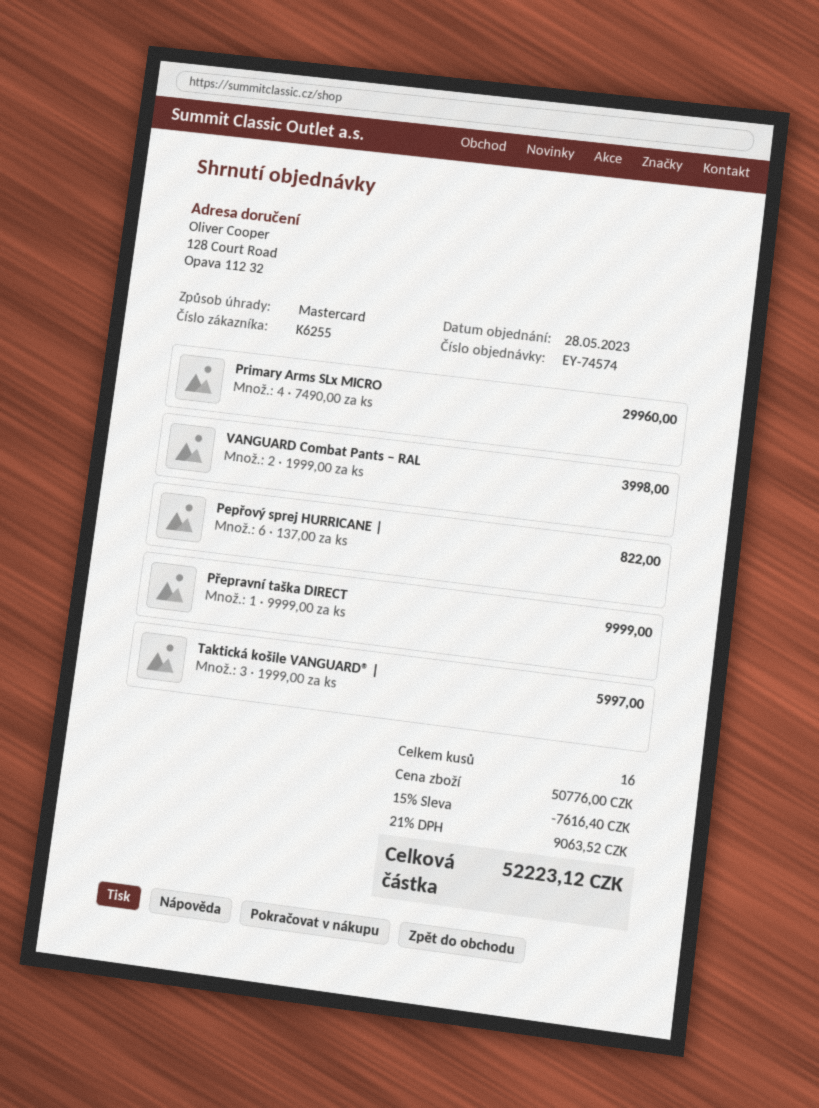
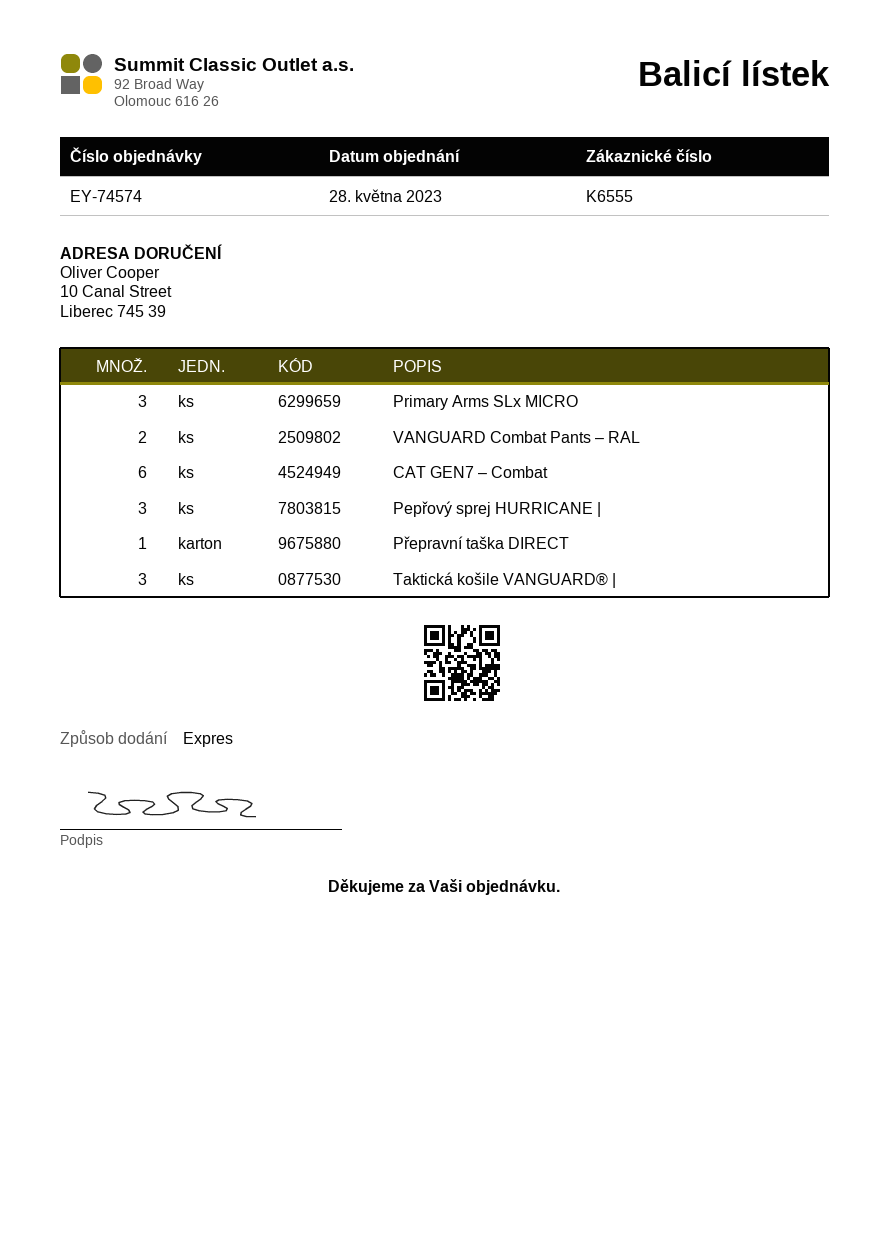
customer number: K6255 -> K6555
ship to: 128 Court Road, Opava 112 32 -> 10 Canal Street, Liberec 745 39
Primary Arms SLx MICRO: 4 -> 3
Pepřový sprej HURRICANE |: 6 -> 3
CAT GEN7 – Combat: none -> 6

